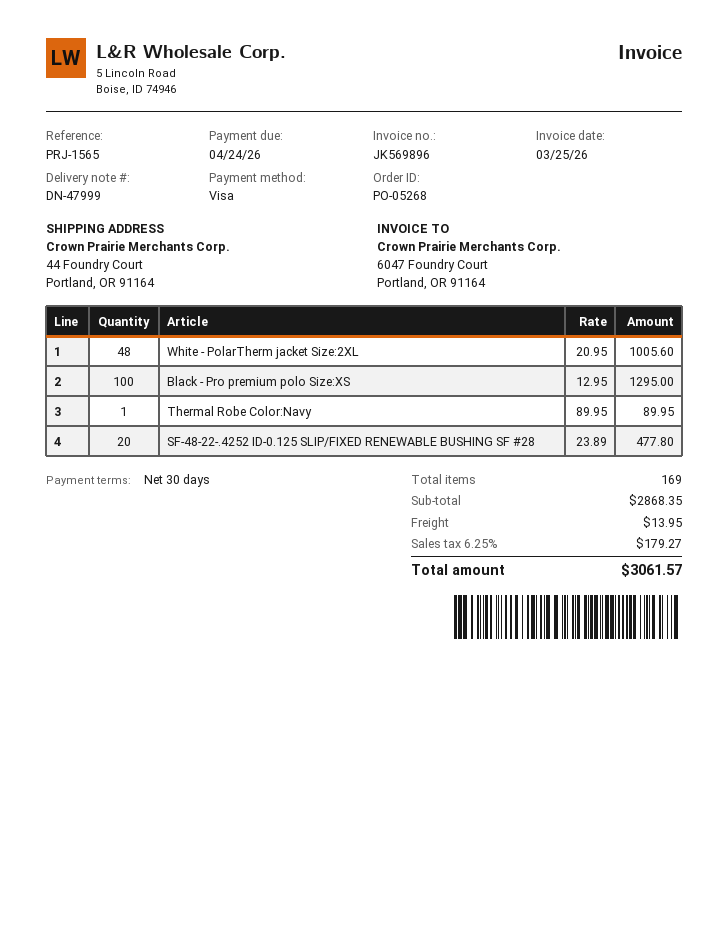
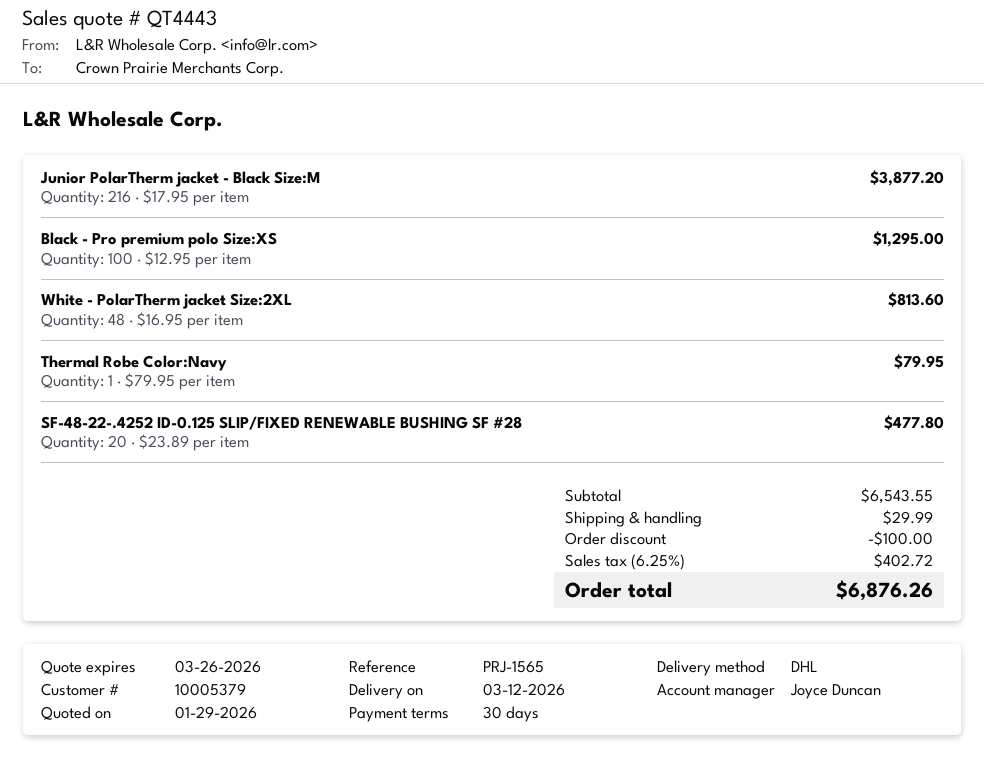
White - PolarTherm jacket Size:2XL: 48 x 20.95 = 1005.60 -> 48 x 16.95 = 813.60
Thermal Robe Color:Navy: 1 x 89.95 = 89.95 -> 1 x 79.95 = 79.95
Junior PolarTherm jacket - Black Size:M: none -> 216 x 17.95 = 3877.20
subtotal: 2868.35 -> 6543.55
discount: none -> 100.00
shipping: 13.95 -> 29.99
tax: 6.25% = 179.27 -> 6.25% = 402.72
total: 3061.57 -> 6876.26

